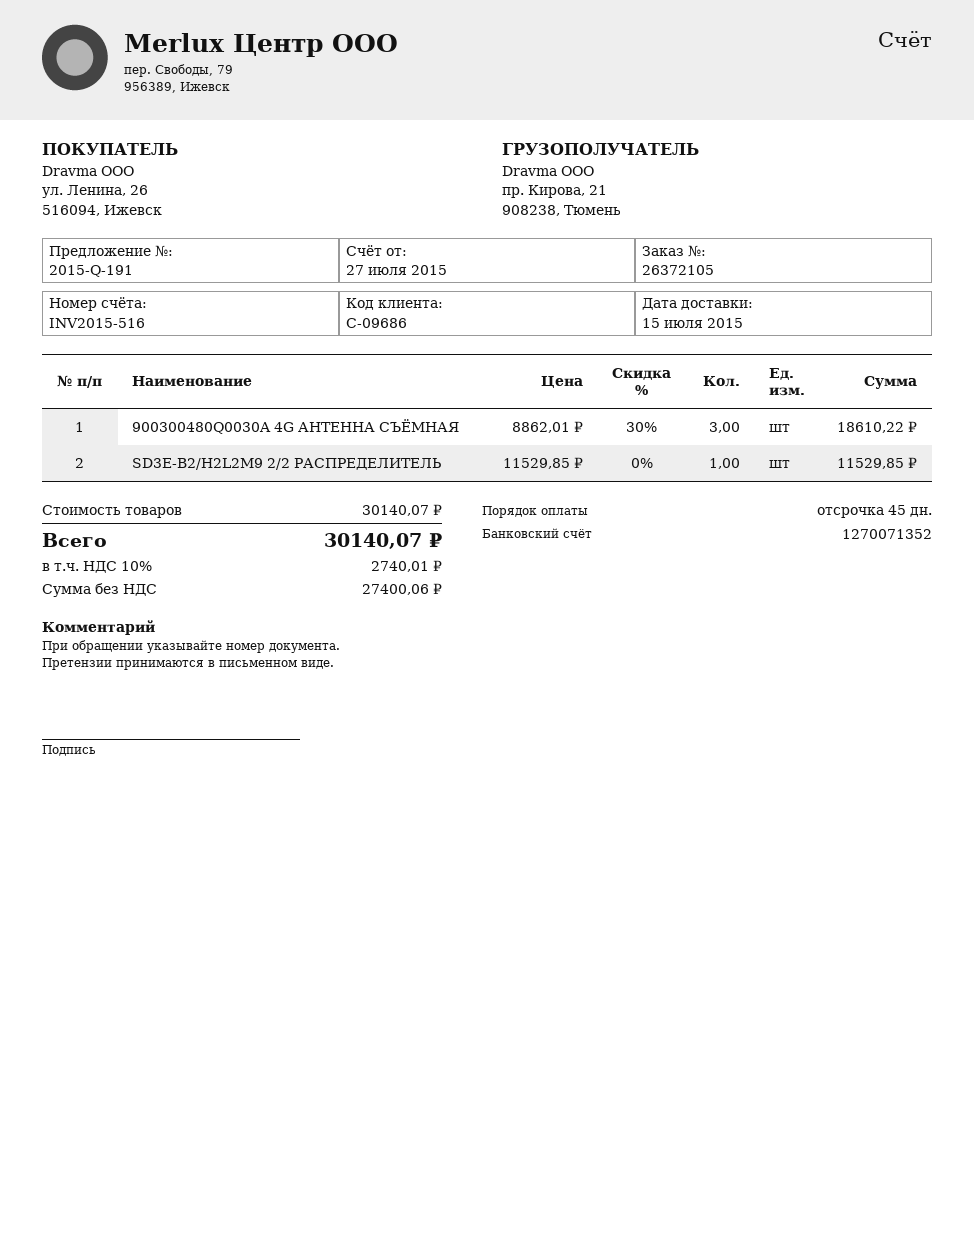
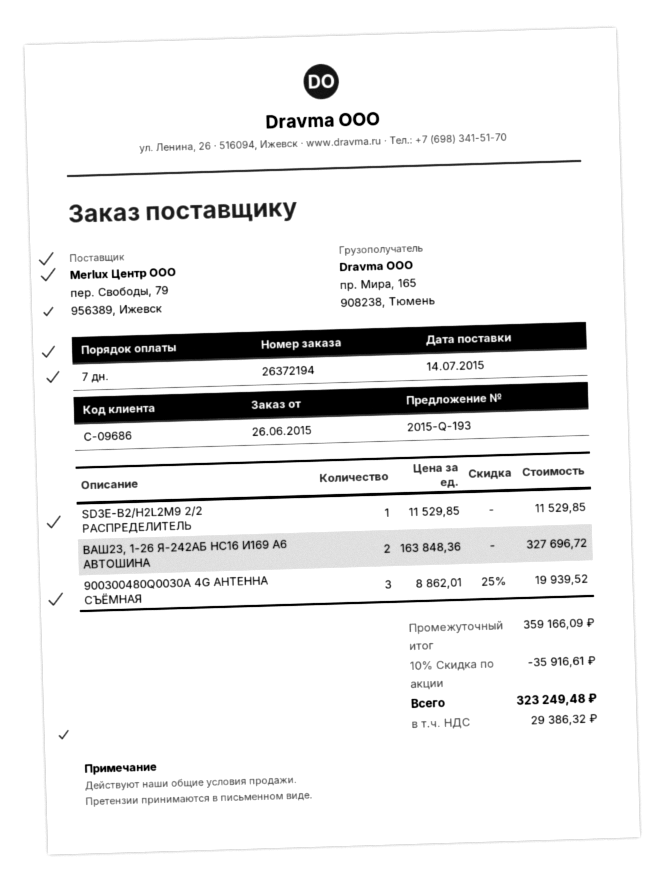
quote number: 2015-Q-191 -> 2015-Q-193
order number: 26372105 -> 26372194
delivery date: 2015-07-15 -> 2015-07-14
payment terms: 45 days -> 7 days
ship to: пр. Кирова, 21, 908238, Тюмень -> пр. Мира, 165, 908238, Тюмень
900300480Q0030A 4G АНТЕННА СЪЁМНАЯ: 3 x 8862.01 - 30% = 18610.22 -> 3 x 8862.01 - 25% = 19939.52
ВАШ23, 1-26 Я-242АБ НС16 И169 А6 АВТОШИНА: none -> 2 x 163848.36 = 327696.72
subtotal: 30140.07 -> 359166.09
discount: none -> 10% = 35916.61
tax: 2740.01 -> 29386.32
total: 30140.07 -> 323249.48

